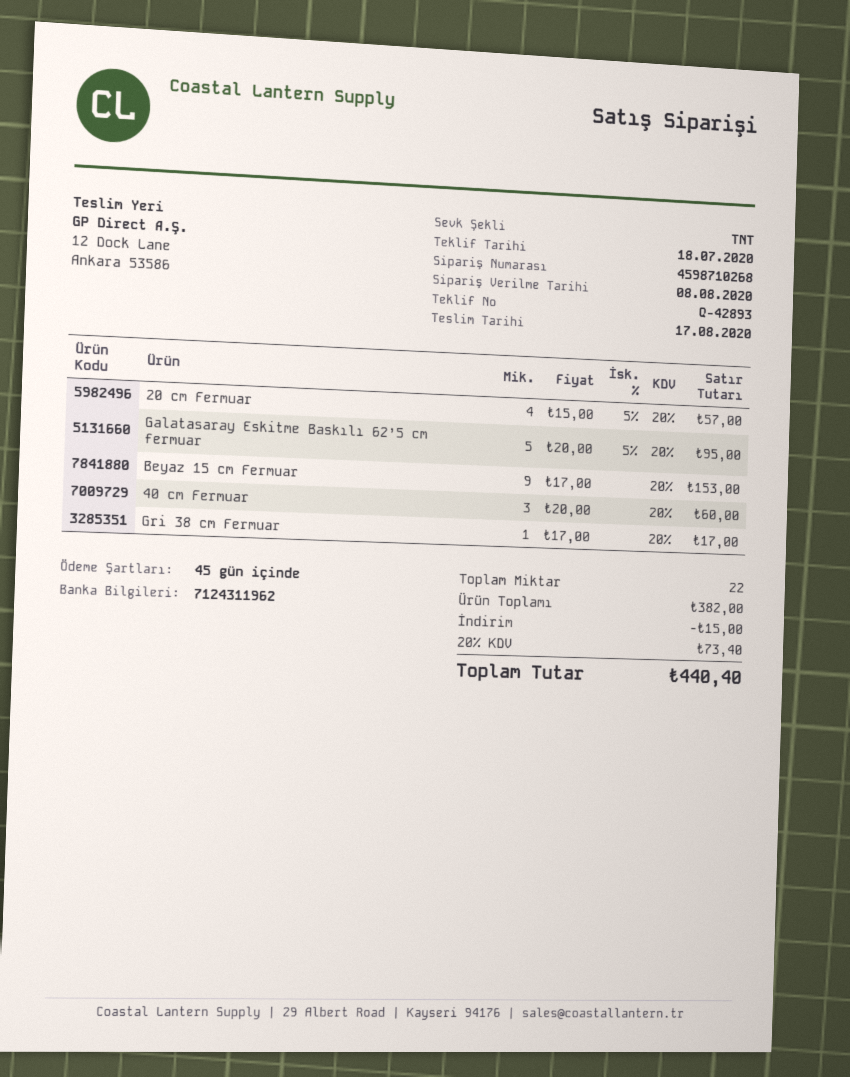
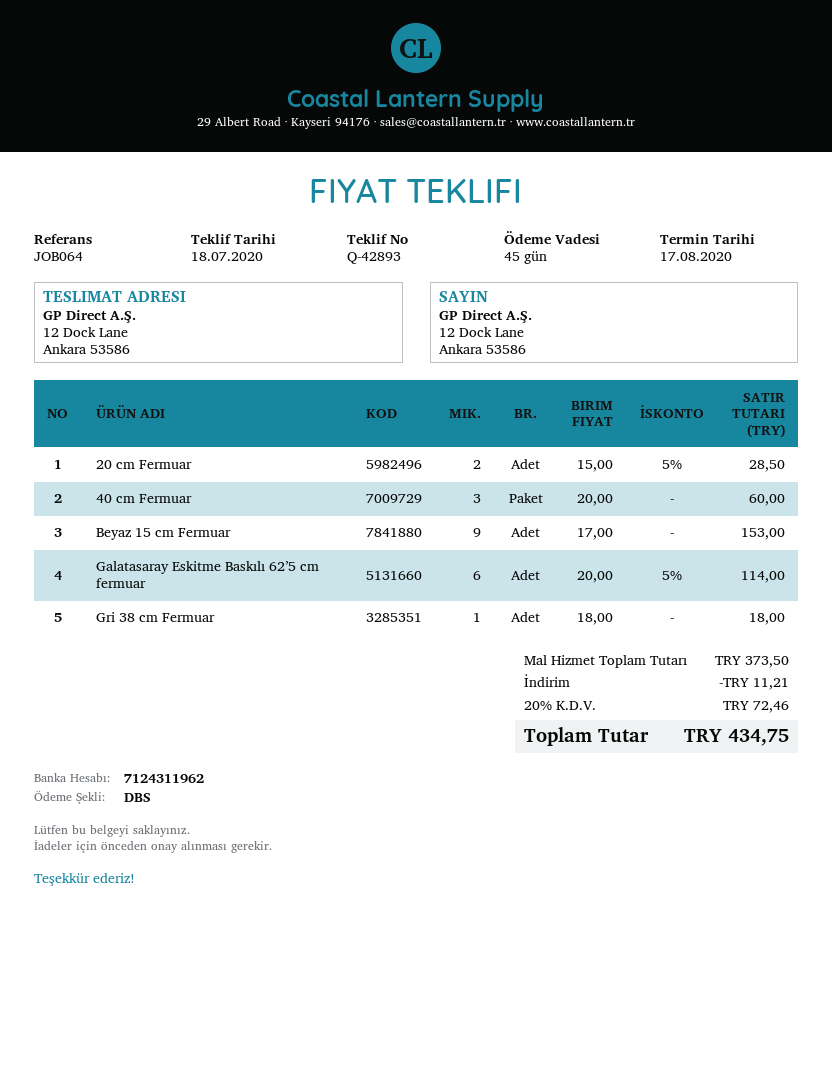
20 cm Fermuar: 4 x 15.00 - 5% = 57.00 -> 2 x 15.00 - 5% = 28.50
Galatasaray Eskitme Baskılı 62’5 cm fermuar: 5 x 20.00 - 5% = 95.00 -> 6 x 20.00 - 5% = 114.00
Gri 38 cm Fermuar: 1 x 17.00 = 17.00 -> 1 x 18.00 = 18.00
subtotal: 382.00 -> 373.50
discount: 15.00 -> 11.21
tax: 20% = 73.40 -> 20% = 72.46
total: 440.40 -> 434.75

